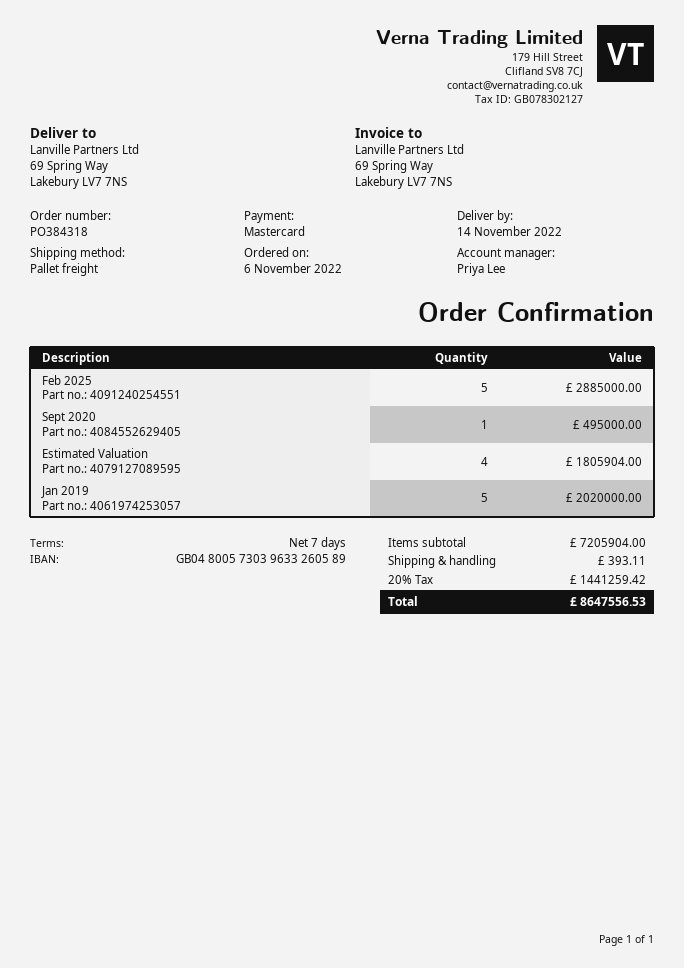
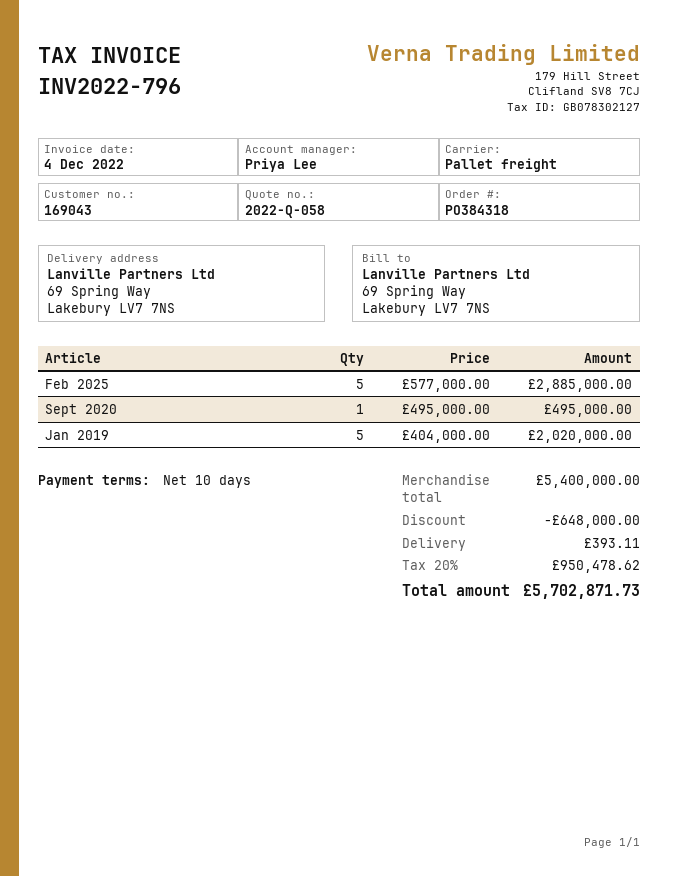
payment terms: 7 days -> 10 days
Estimated Valuation: 4 for 1805904.00 -> none
subtotal: 7205904.00 -> 5400000.00
discount: none -> 648000.00
tax: 20% = 1441259.42 -> 20% = 950478.62
total: 8647556.53 -> 5702871.73

